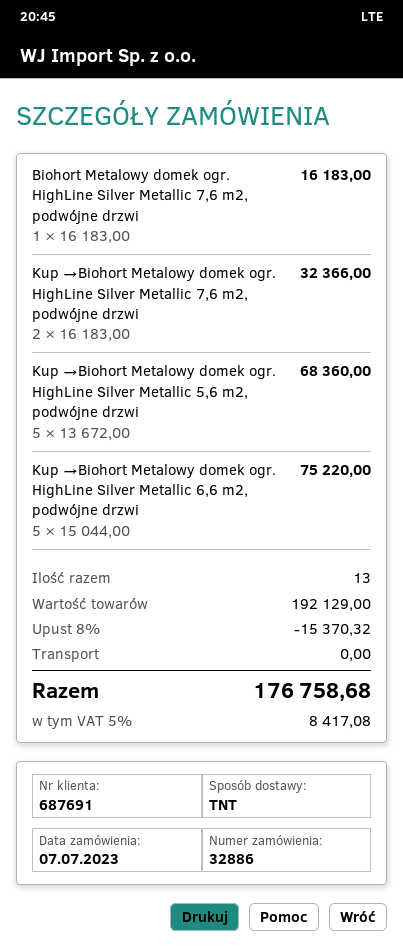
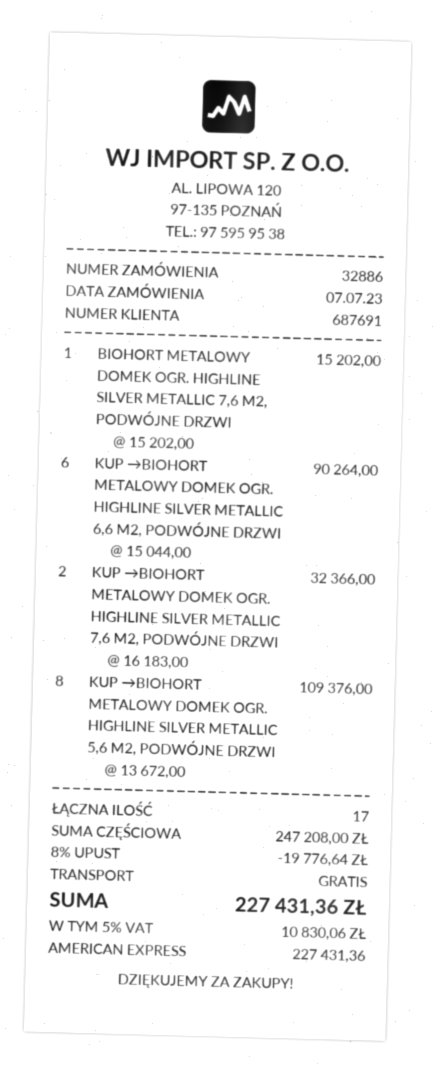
Biohort Metalowy domek ogr. HighLine Silver Metallic 7,6 m2, podwójne drzwi: 1 x 16183.00 = 16183.00 -> 1 x 15202.00 = 15202.00
Kup →Biohort Metalowy domek ogr. HighLine Silver Metallic 5,6 m2, podwójne drzwi: 5 x 13672.00 = 68360.00 -> 8 x 13672.00 = 109376.00
Kup →Biohort Metalowy domek ogr. HighLine Silver Metallic 6,6 m2, podwójne drzwi: 5 x 15044.00 = 75220.00 -> 6 x 15044.00 = 90264.00
total quantity: 13 -> 17
subtotal: 192129.00 -> 247208.00
discount: 8% = 15370.32 -> 8% = 19776.64
tax: 5% = 8417.08 -> 5% = 10830.06
total: 176758.68 -> 227431.36

